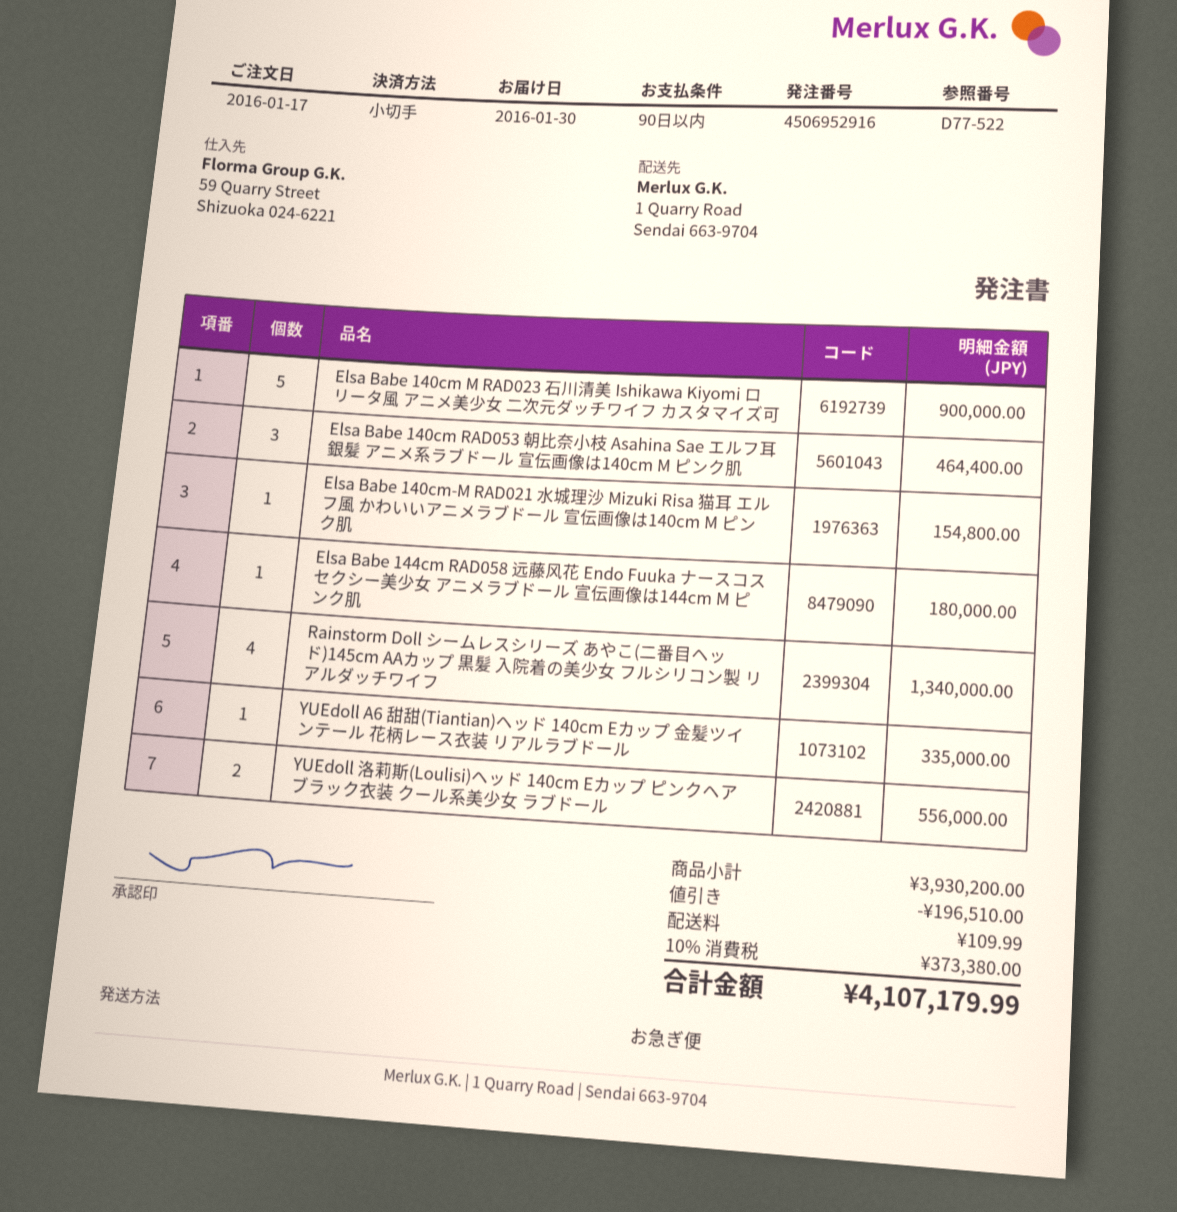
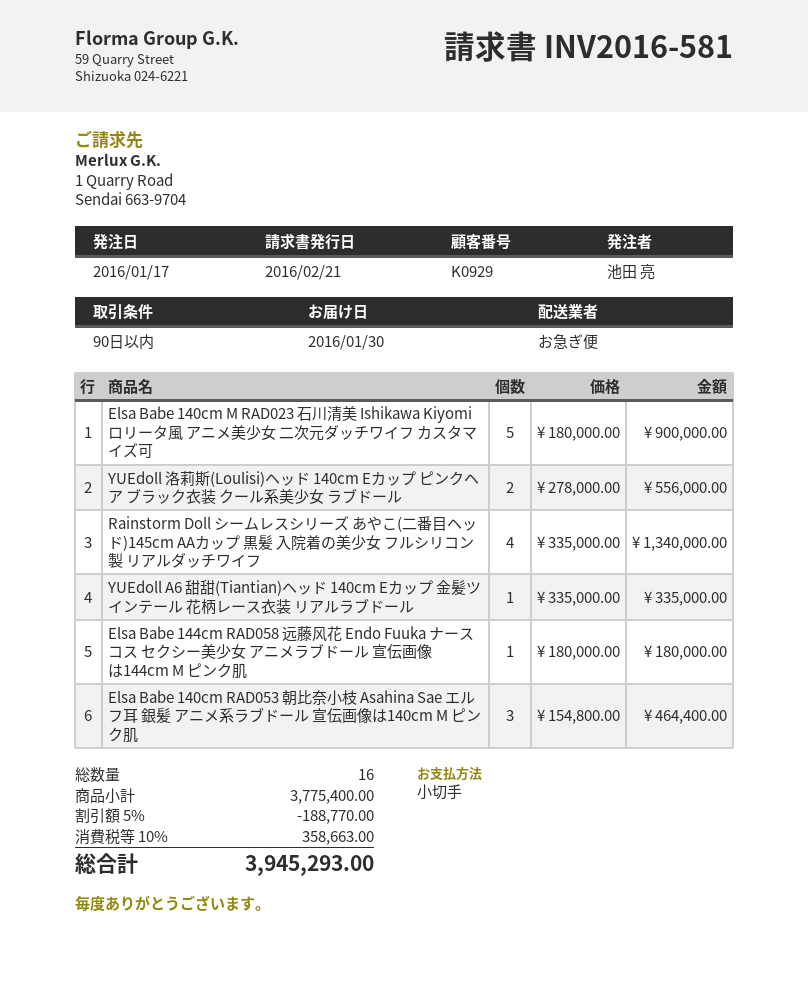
Elsa Babe 140cm-M RAD021 水城理沙 Mizuki Risa 猫耳 エルフ風 かわいいアニメラブドール 宣伝画像は140cm M ピンク肌: 1 for 154800.00 -> none
subtotal: 3930200.00 -> 3775400.00
discount: 196510.00 -> 188770.00
shipping: 109.99 -> none
tax: 10% = 373380.00 -> 10% = 358663.00
total: 4107179.99 -> 3945293.00

